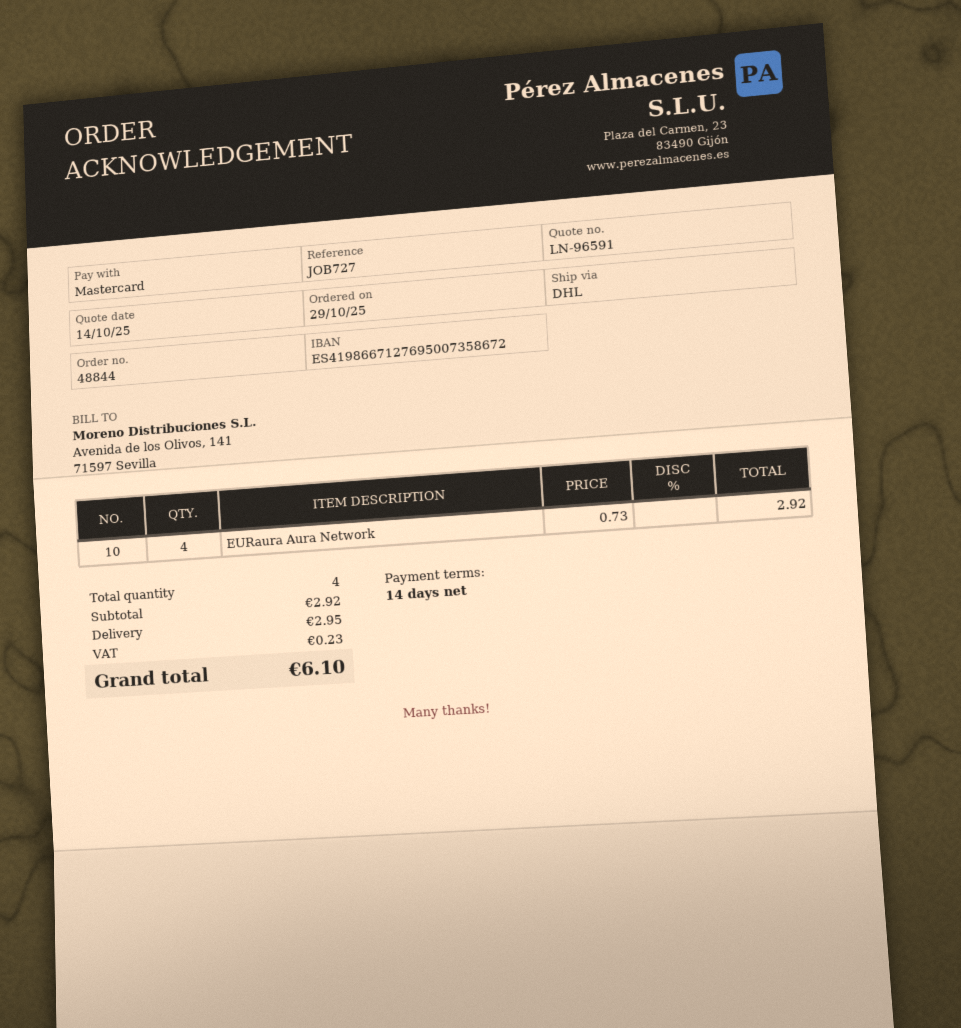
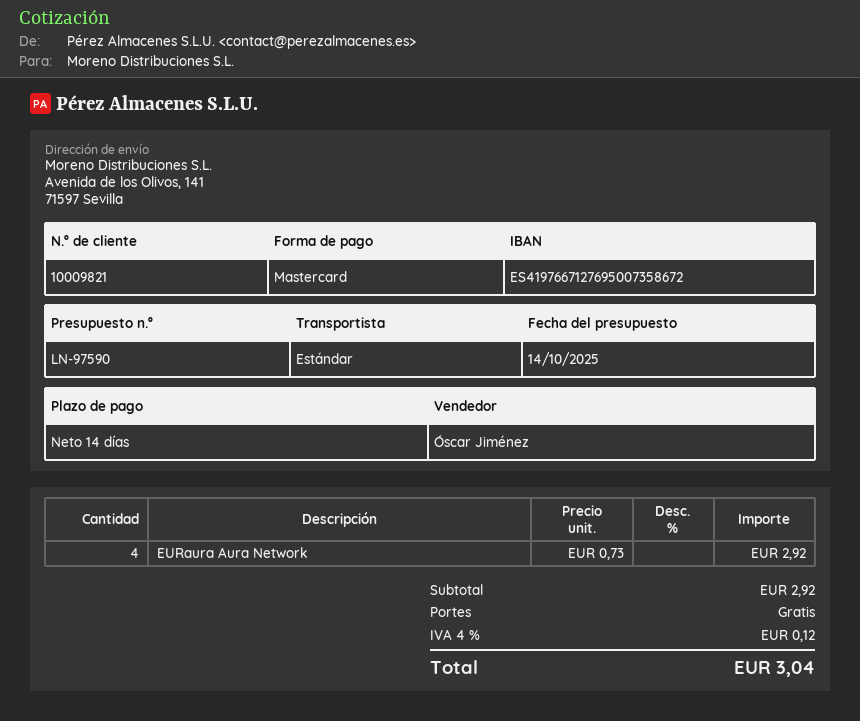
quote number: LN-96591 -> LN-97590
bank account: ES4198667127695007358672 -> ES4197667127695007358672
shipping method: DHL -> standard
shipping: 2.95 -> 0.00
tax: 0.23 -> 0.12
total: 6.10 -> 3.04

